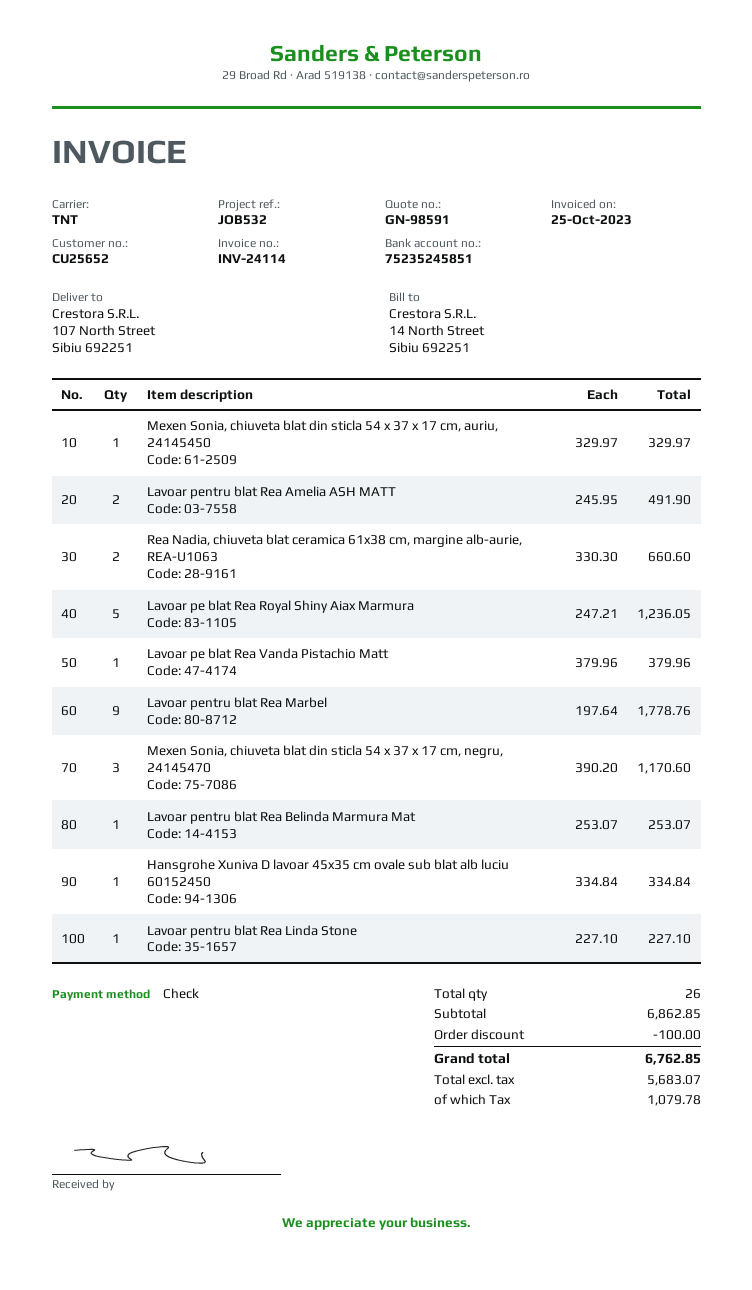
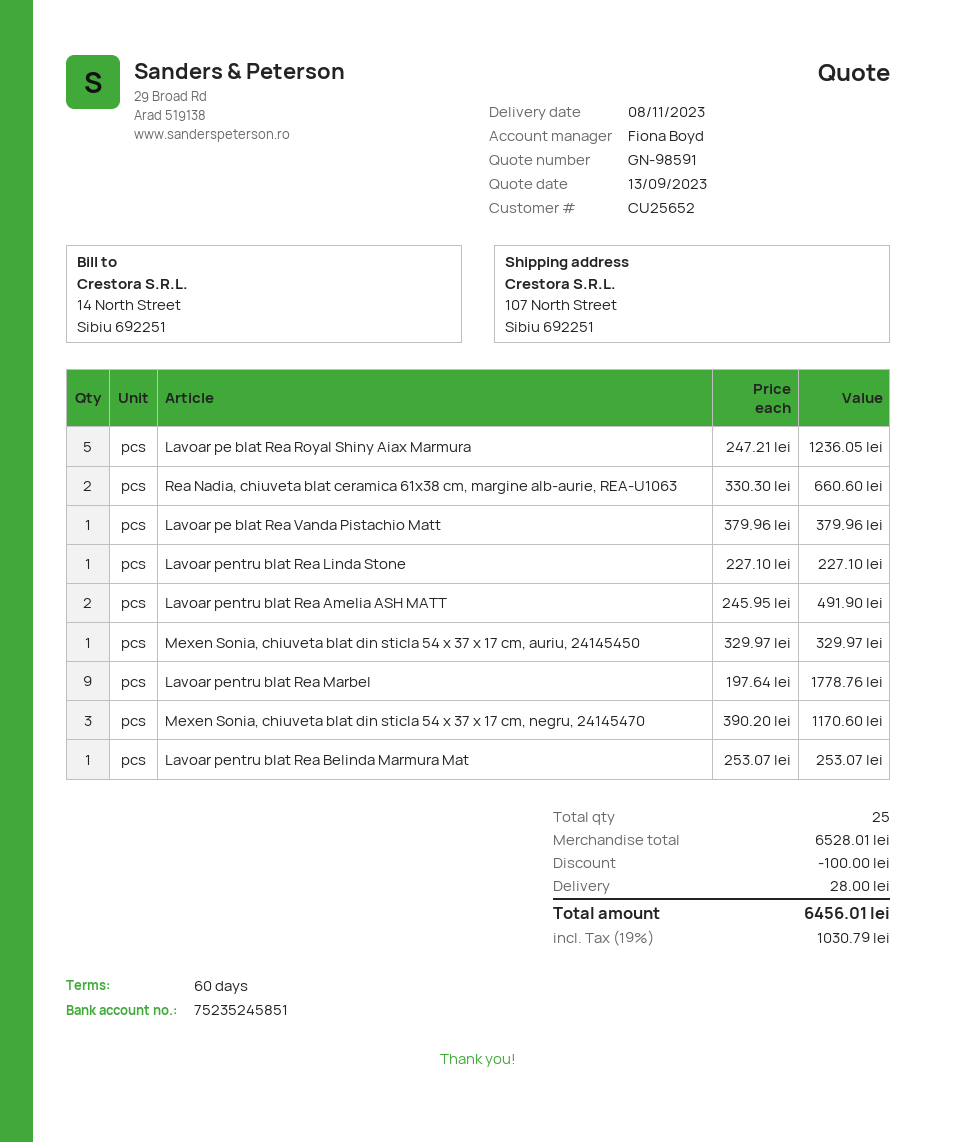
Hansgrohe Xuniva D lavoar 45x35 cm ovale sub blat alb luciu 60152450: 1 x 334.84 = 334.84 -> none
total quantity: 26 -> 25
subtotal: 6862.85 -> 6528.01
shipping: none -> 28.00
tax: 1079.78 -> 1030.79
total: 6762.85 -> 6456.01

